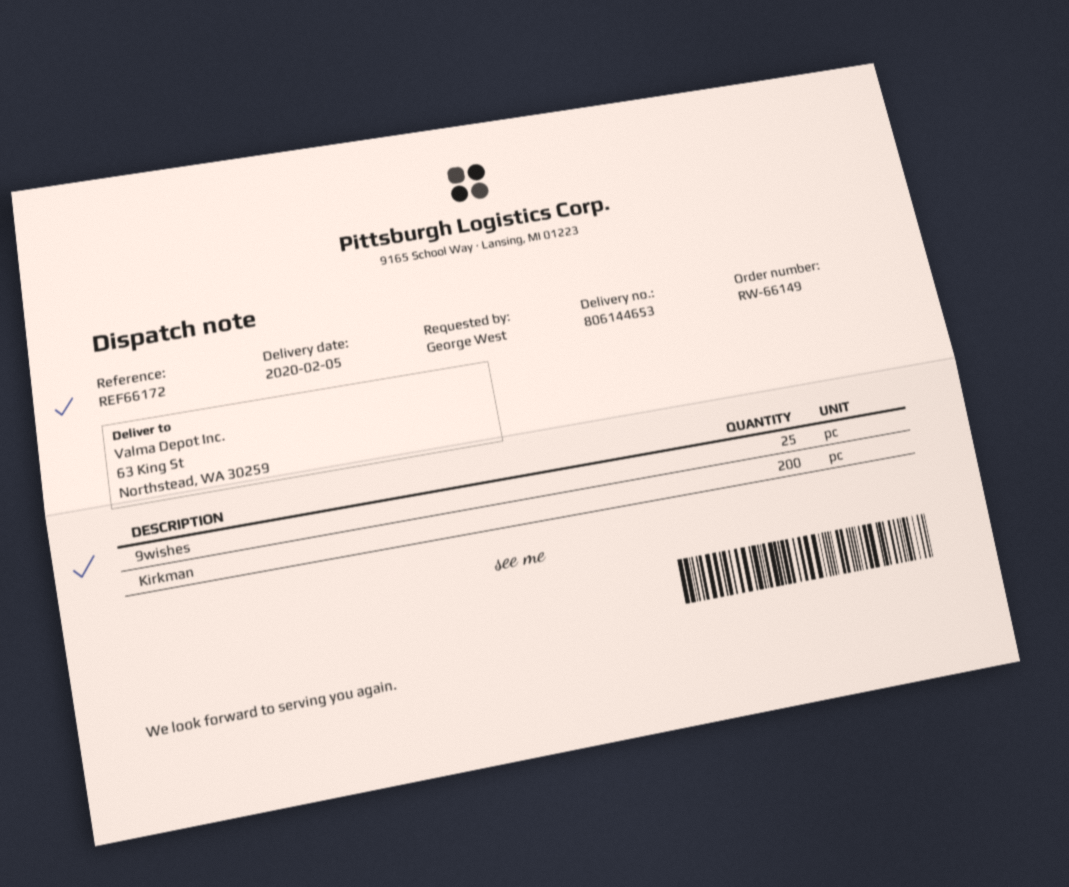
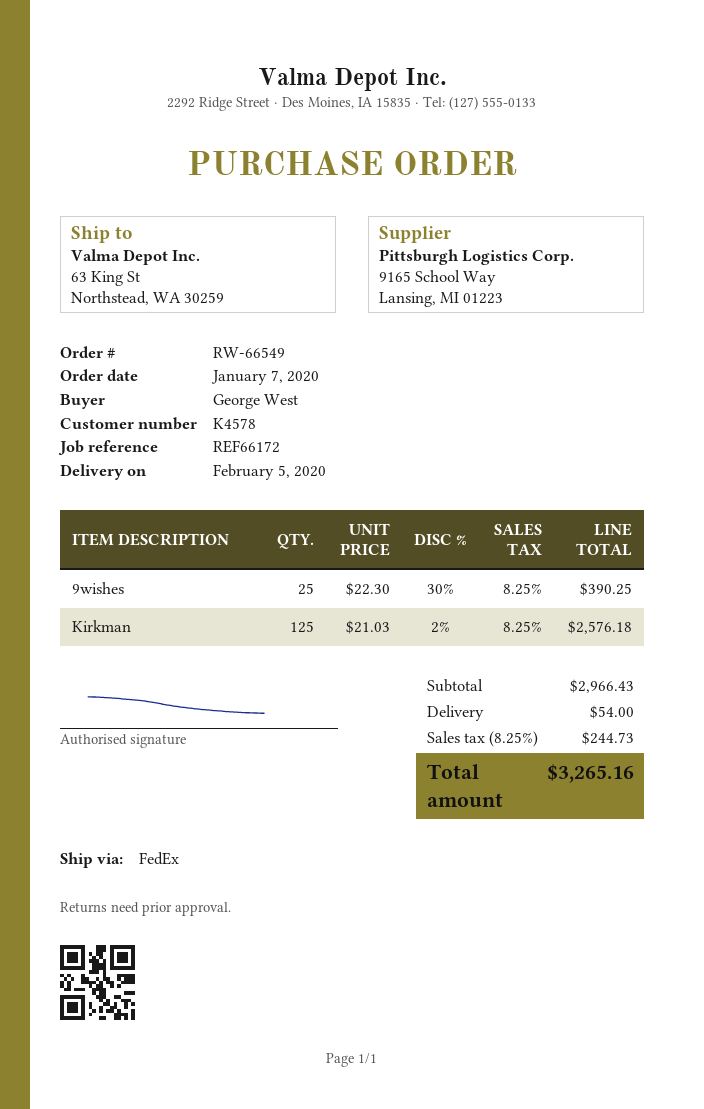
order number: RW-66149 -> RW-66549
Kirkman: 200 -> 125

